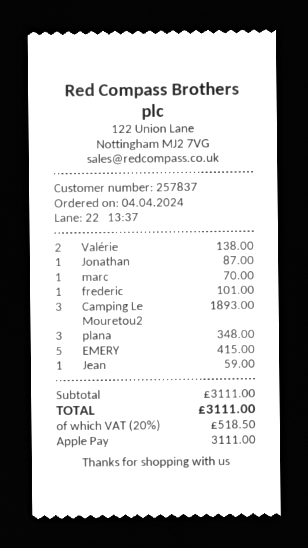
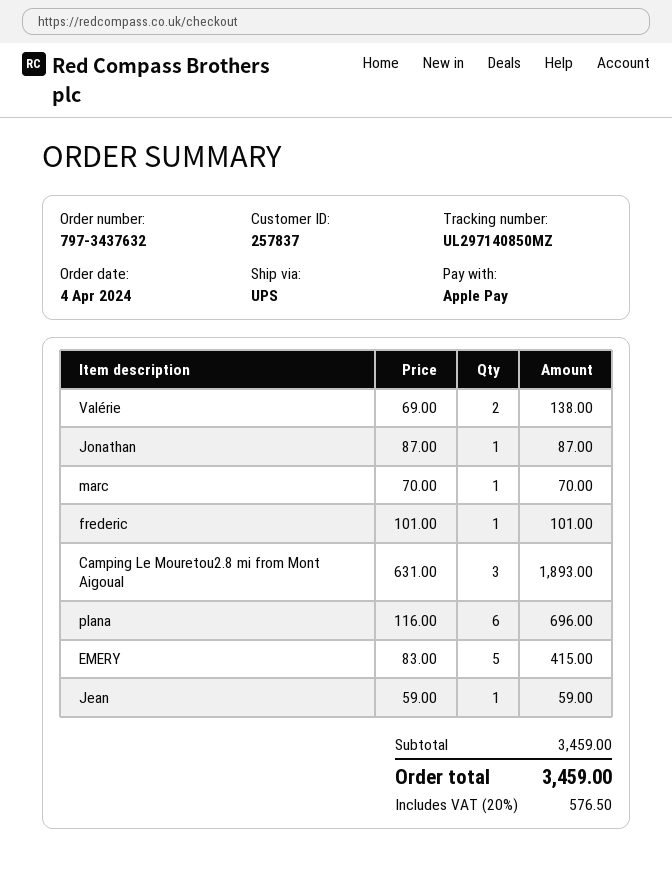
plana: 3 for 348.00 -> 6 for 696.00
subtotal: 3111.00 -> 3459.00
tax: 20% = 518.50 -> 20% = 576.50
total: 3111.00 -> 3459.00

